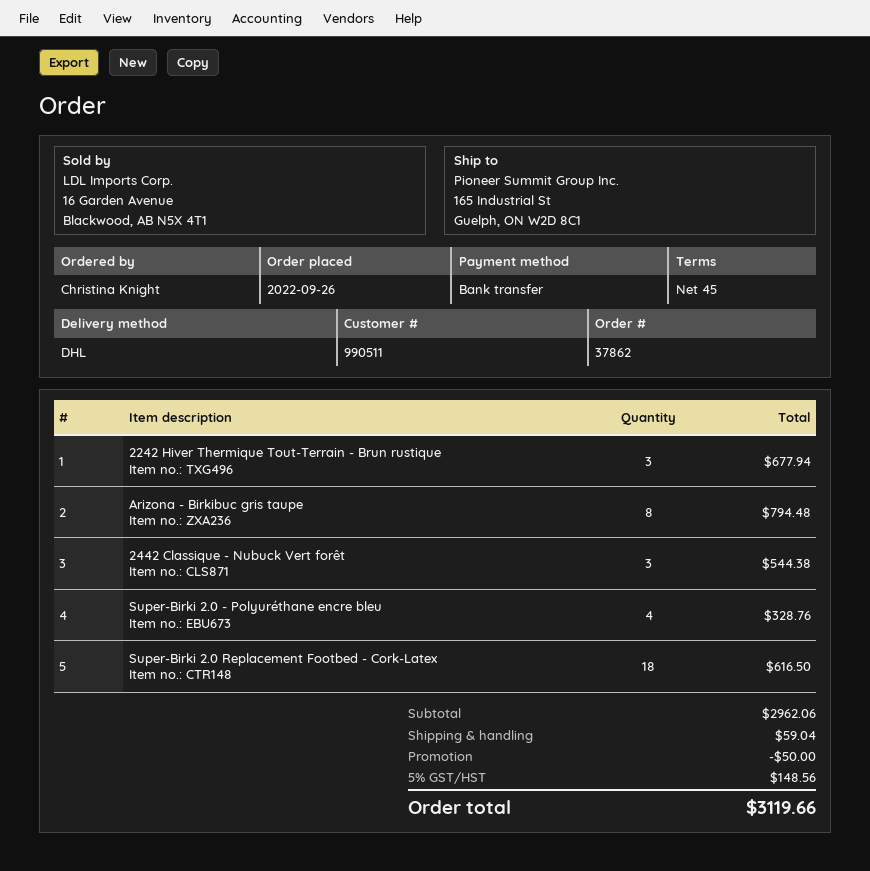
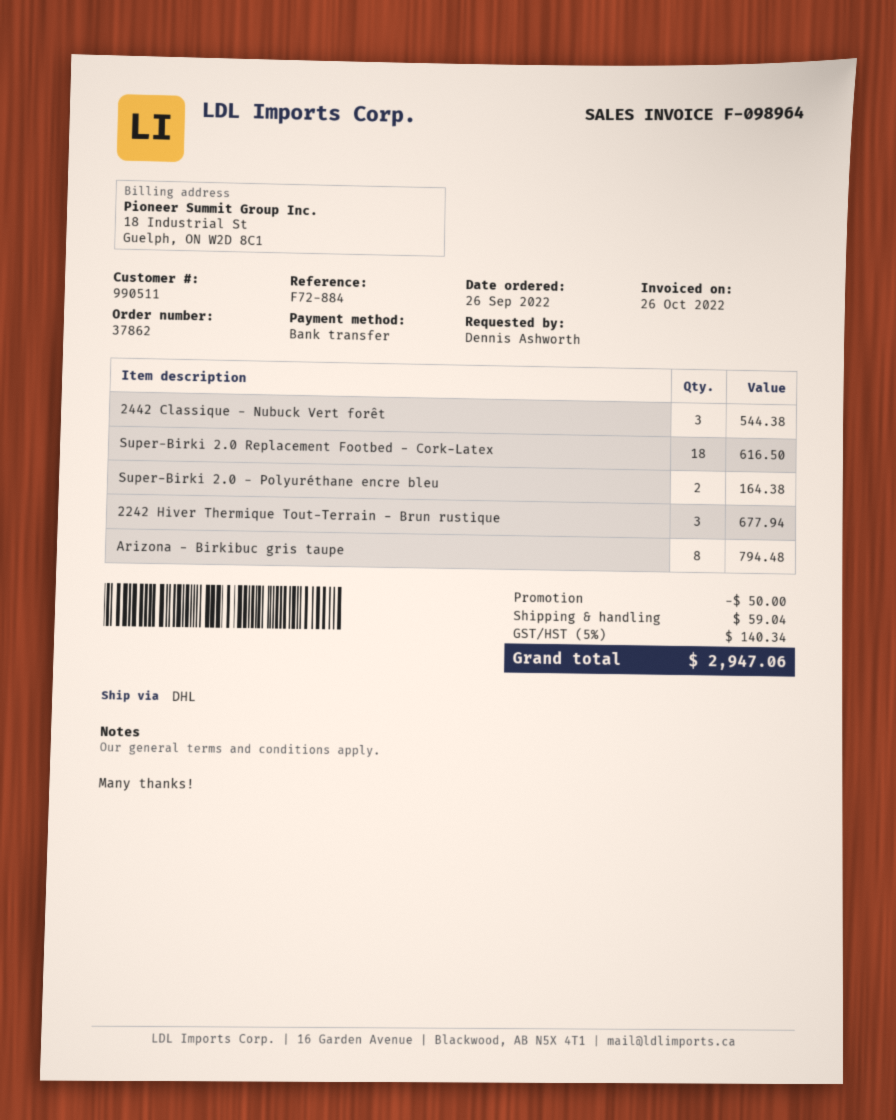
ordered by: Christina Knight -> Dennis Ashworth
Super-Birki 2.0 - Polyuréthane encre bleu: 4 for 328.76 -> 2 for 164.38
tax: 5% = 148.56 -> 5% = 140.34
total: 3119.66 -> 2947.06

